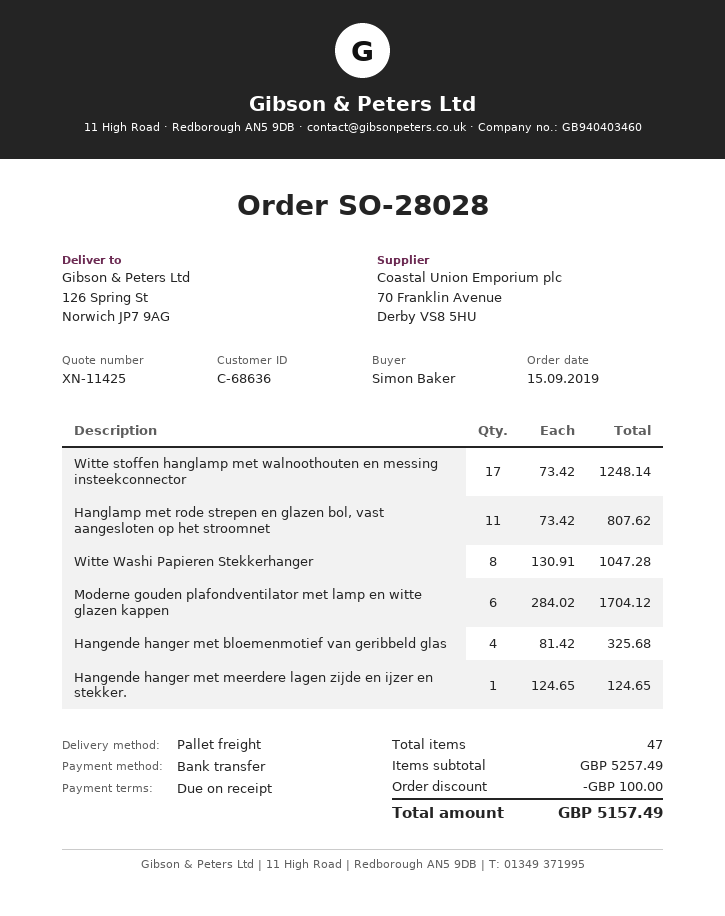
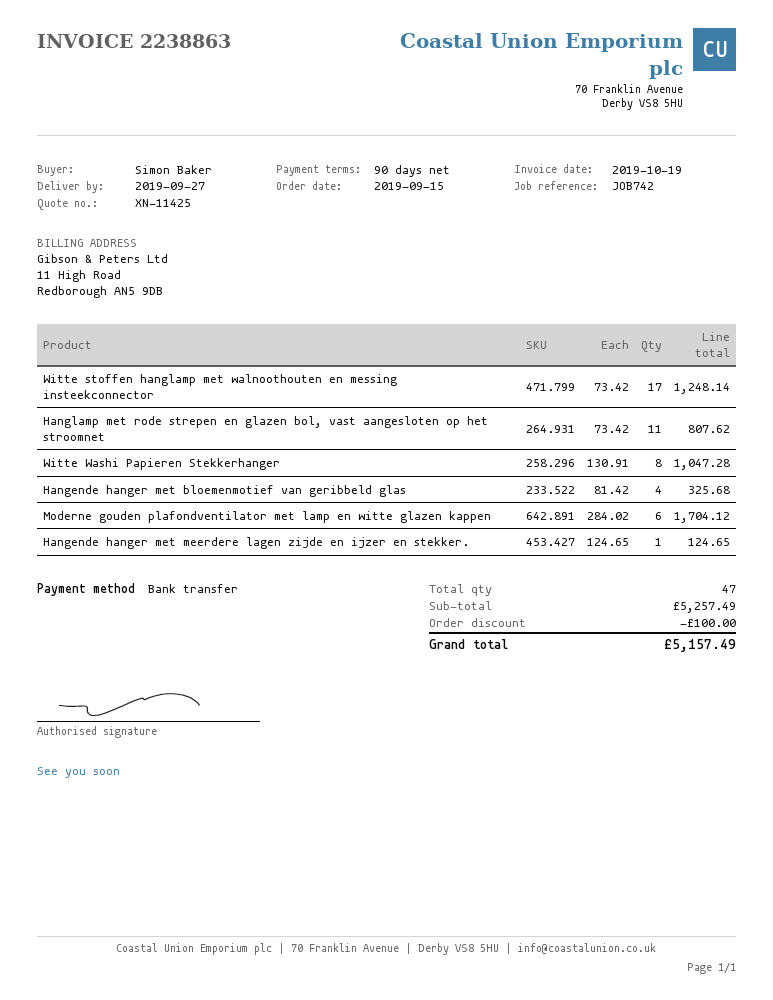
payment terms: on receipt -> 90 days

